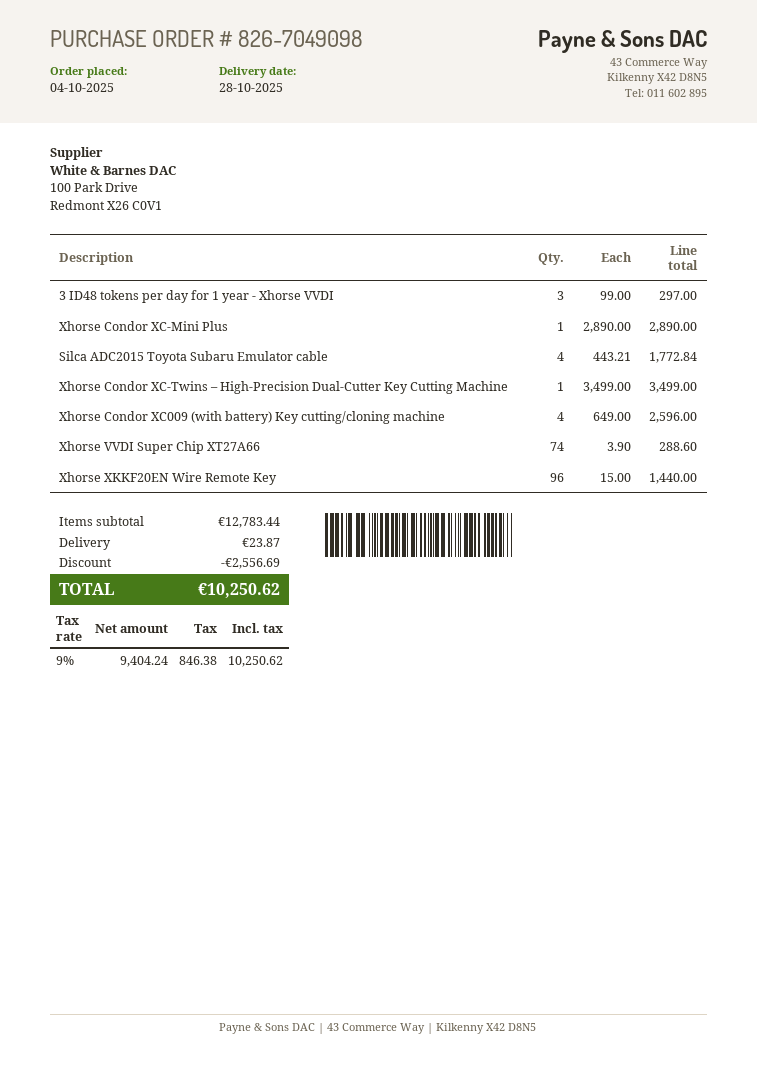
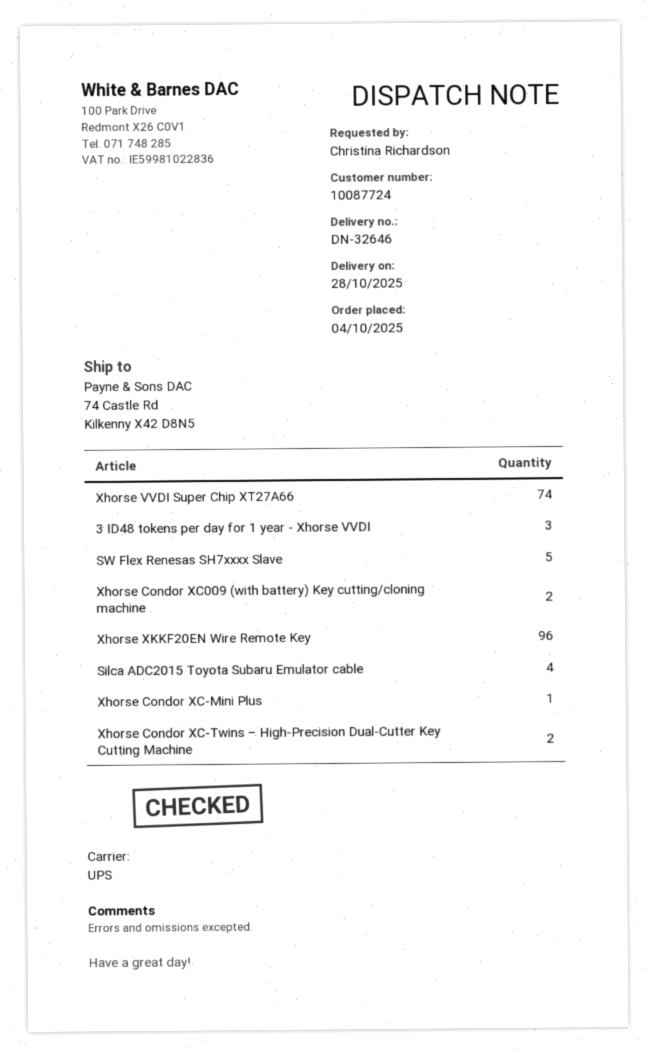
Xhorse Condor XC-Twins – High-Precision Dual-Cutter Key Cutting Machine: 1 -> 2
Xhorse Condor XC009 (with battery) Key cutting/cloning machine: 4 -> 2
SW Flex Renesas SH7xxxx Slave: none -> 5

